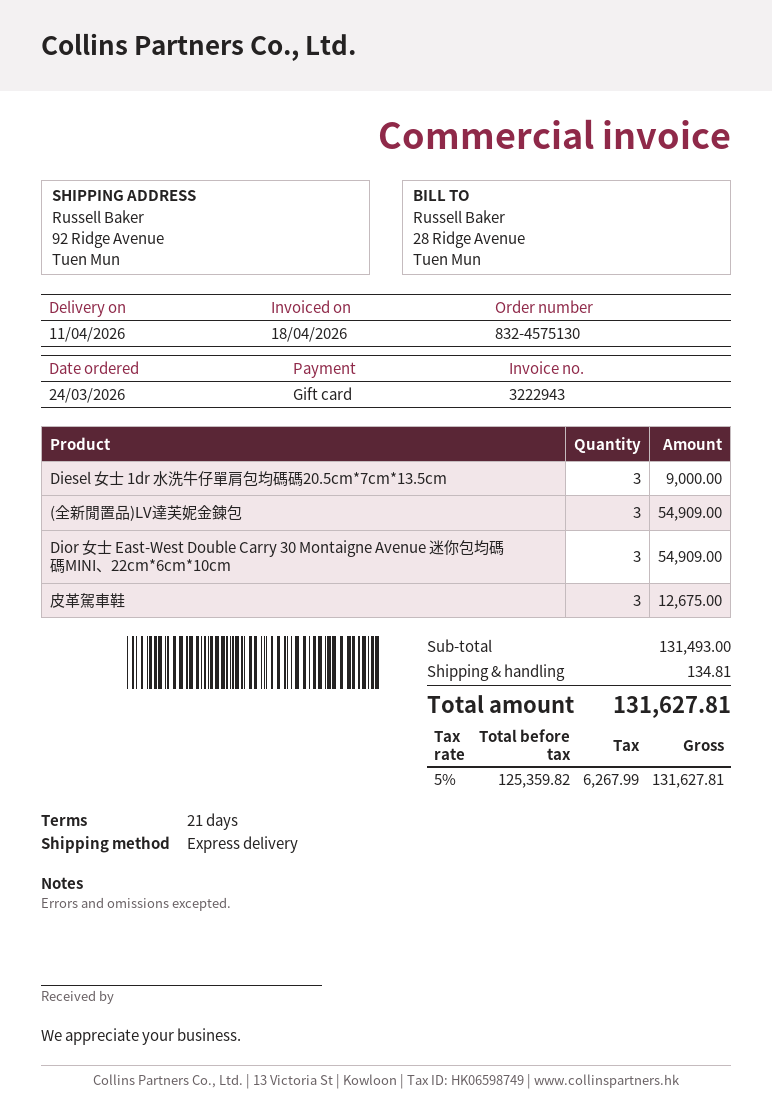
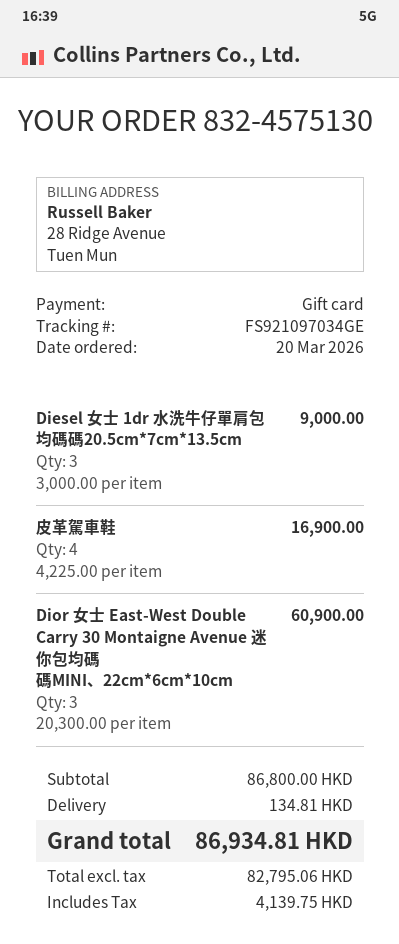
order date: 2026-03-24 -> 2026-03-20
(全新閒置品)LV達芙妮金鍊包: 3 for 54909.00 -> none
Dior 女士 East-West Double Carry 30 Montaigne Avenue 迷你包均碼碼MINI、22cm*6cm*10cm: 3 for 54909.00 -> 3 for 60900.00
皮革駕車鞋: 3 for 12675.00 -> 4 for 16900.00
subtotal: 131493.00 -> 86800.00
net: 125359.82 -> 82795.06
tax: 6267.99 -> 4139.75
total: 131627.81 -> 86934.81

